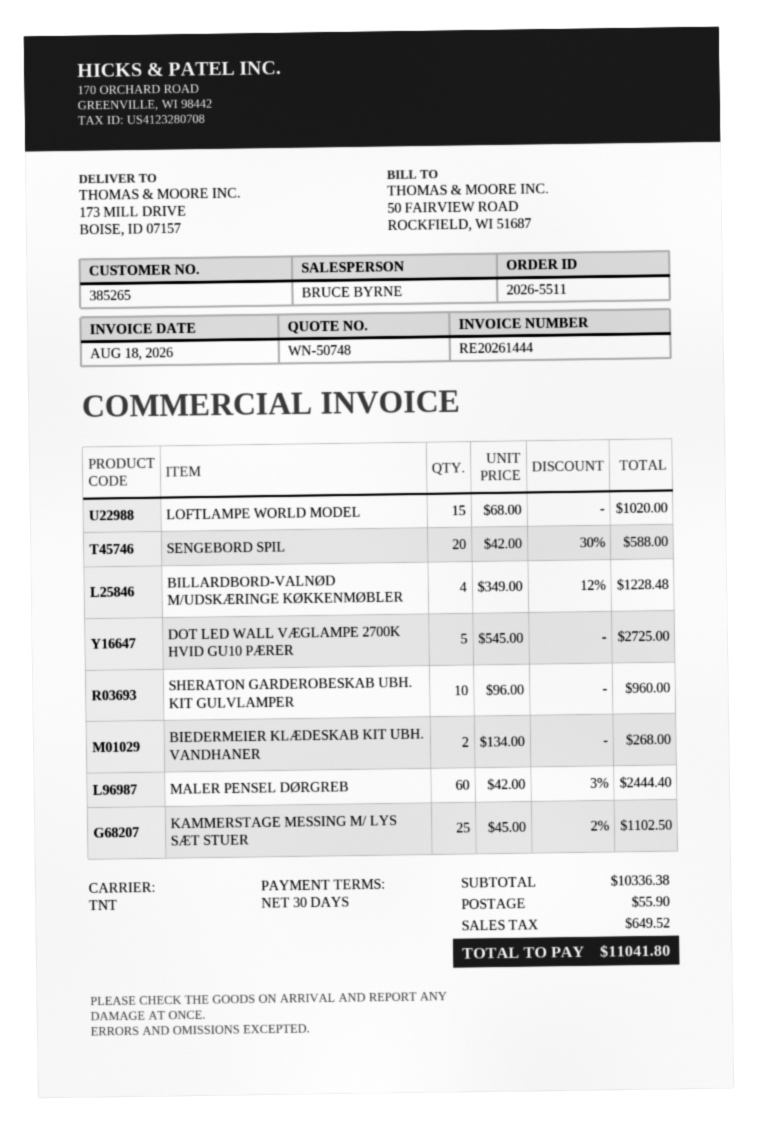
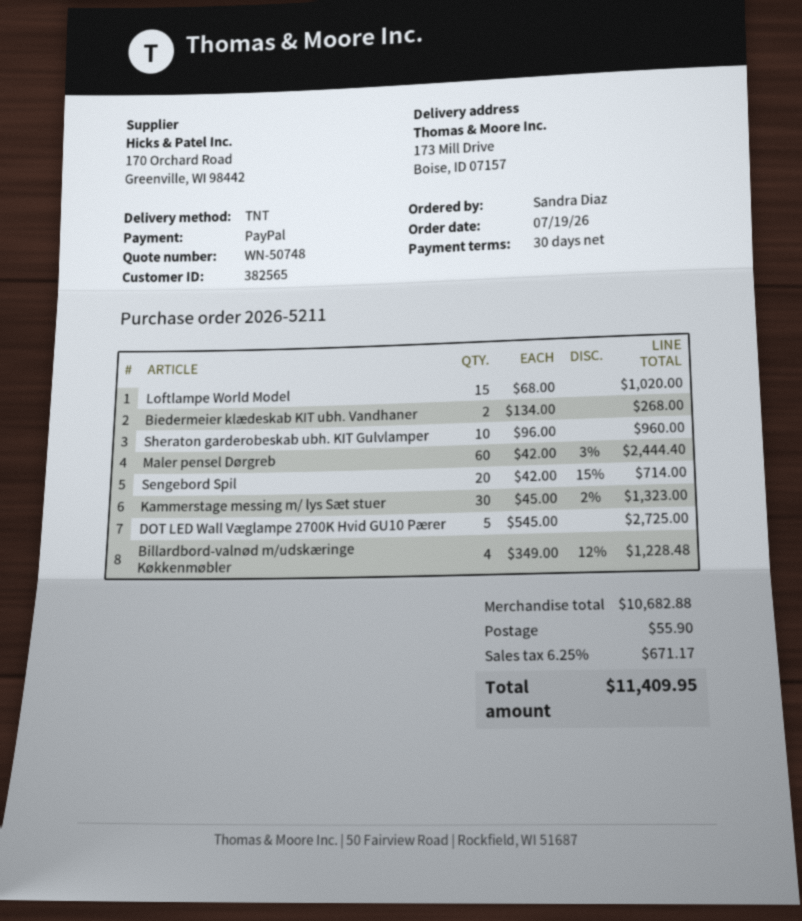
order number: 2026-5511 -> 2026-5211
customer number: 385265 -> 382565
SENGEBORD SPIL: 20 x 42.00 - 30% = 588.00 -> 20 x 42.00 - 15% = 714.00
KAMMERSTAGE MESSING M/ LYS SÆT STUER: 25 x 45.00 - 2% = 1102.50 -> 30 x 45.00 - 2% = 1323.00
subtotal: 10336.38 -> 10682.88
tax: 649.52 -> 671.17
total: 11041.80 -> 11409.95

